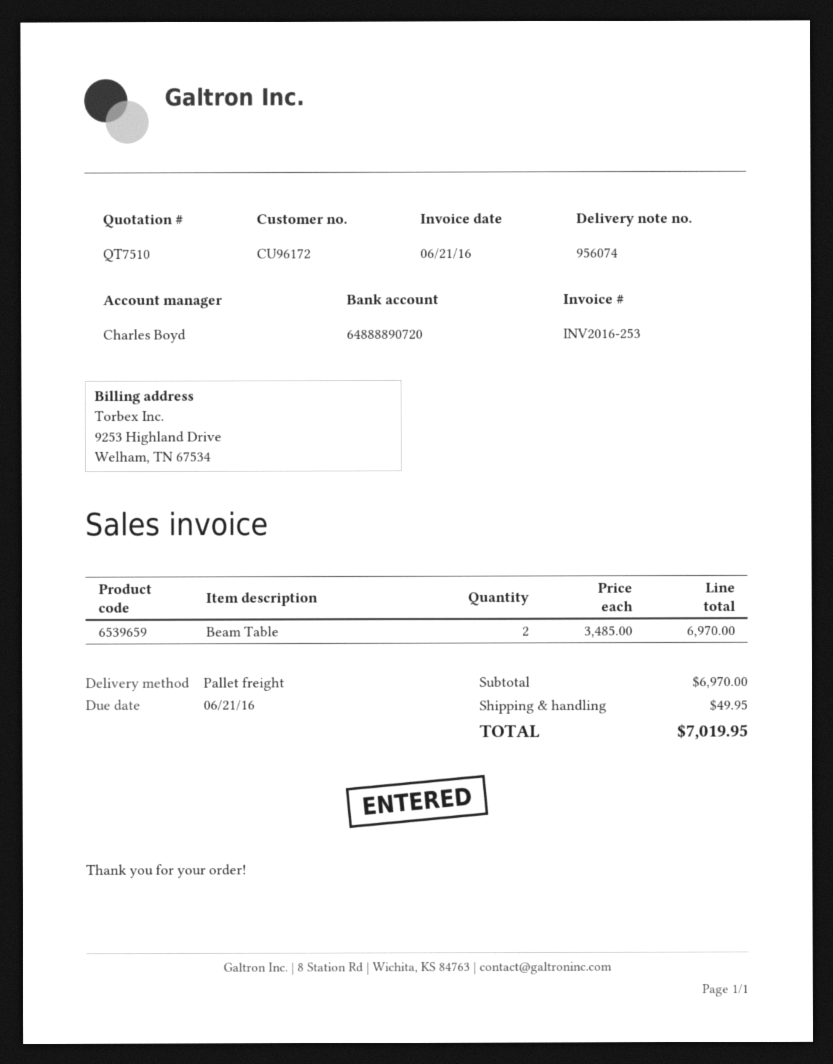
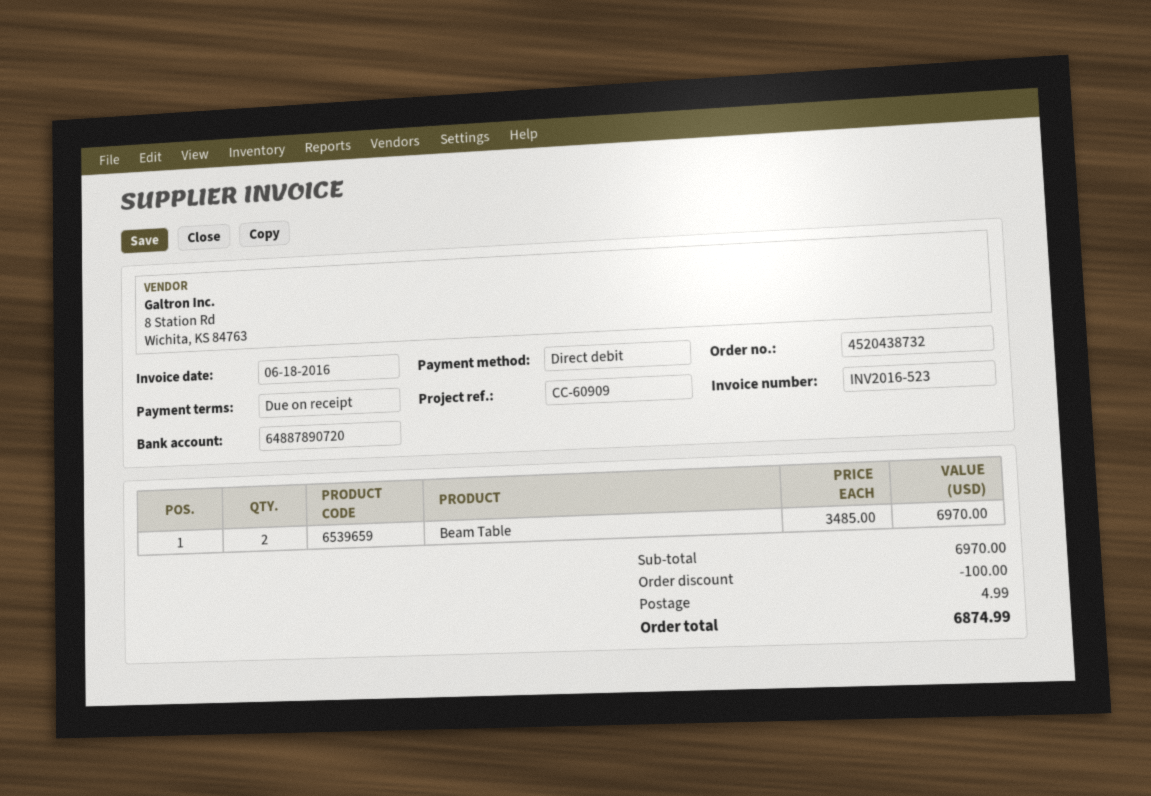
invoice number: INV2016-253 -> INV2016-523
invoice date: 2016-06-21 -> 2016-06-18
bank account: 64888890720 -> 64887890720
discount: none -> 100.00
shipping: 49.95 -> 4.99
total: 7019.95 -> 6874.99

